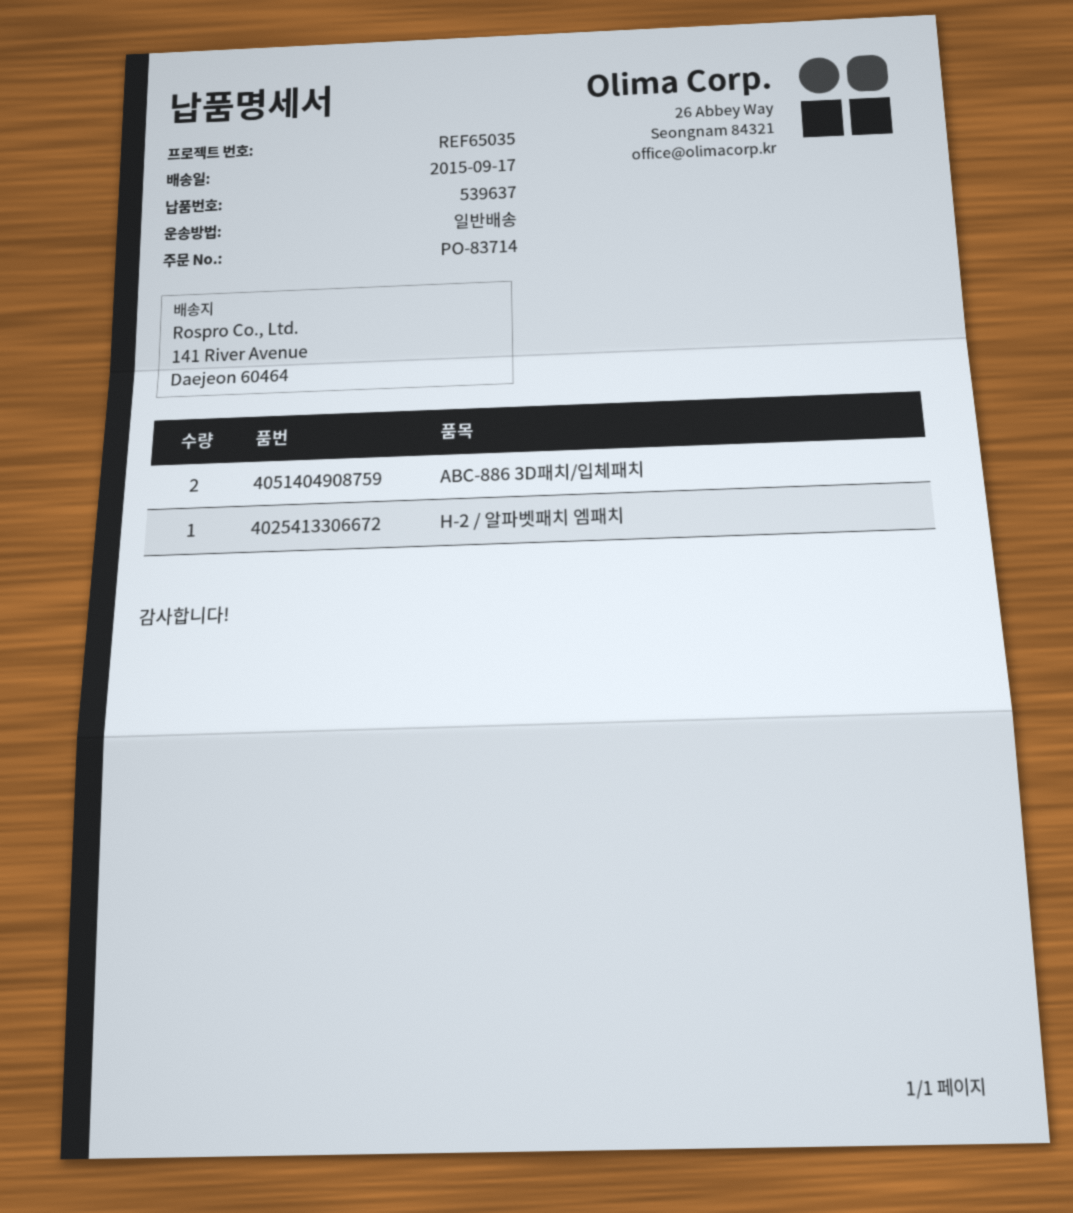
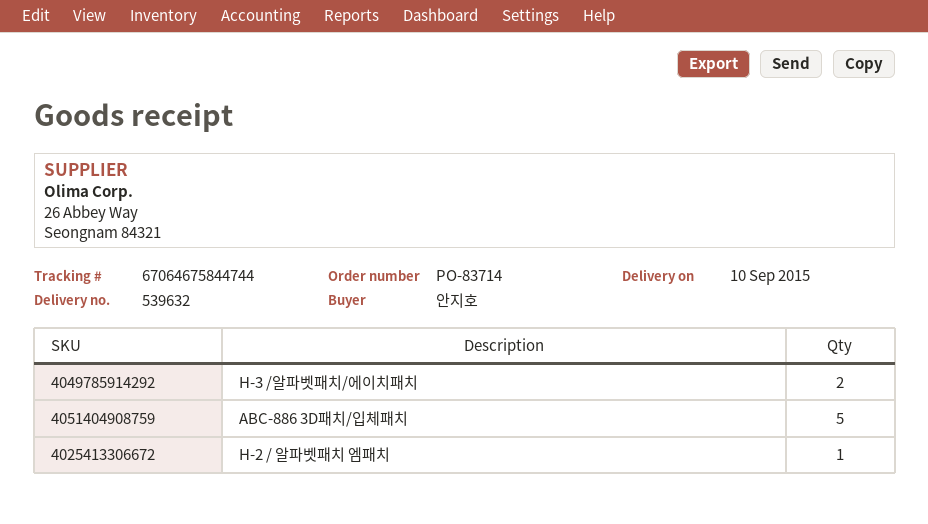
delivery note number: 539637 -> 539632
delivery date: 2015-09-17 -> 2015-09-10
ABC-886 3D패치/입체패치: 2 -> 5
H-3 /알파벳패치/에이치패치: none -> 2

